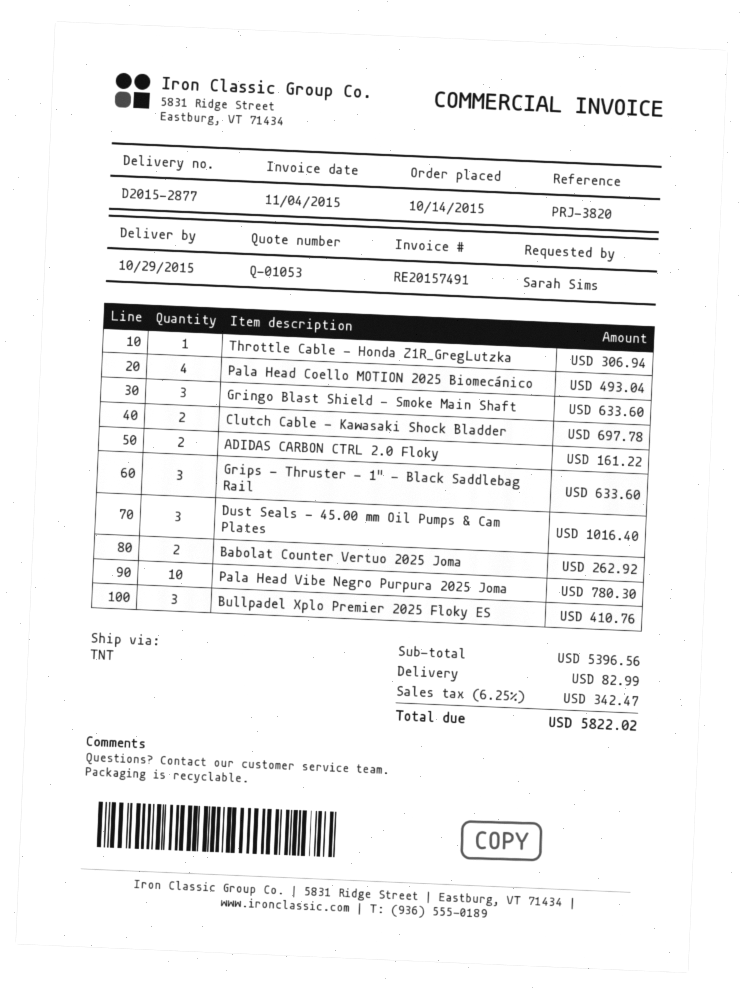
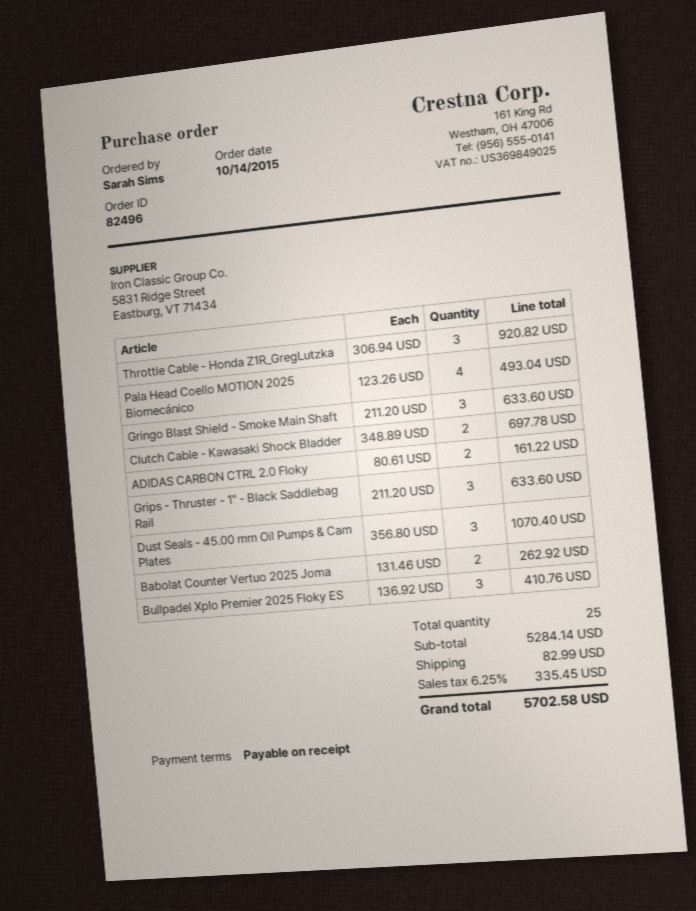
Throttle Cable - Honda Z1R_GregLutzka: 1 for 306.94 -> 3 for 920.82
Dust Seals - 45.00 mm Oil Pumps & Cam Plates: 3 for 1016.40 -> 3 for 1070.40
Pala Head Vibe Negro Purpura 2025 Joma: 10 for 780.30 -> none
subtotal: 5396.56 -> 5284.14
tax: 6.25% = 342.47 -> 6.25% = 335.45
total: 5822.02 -> 5702.58

